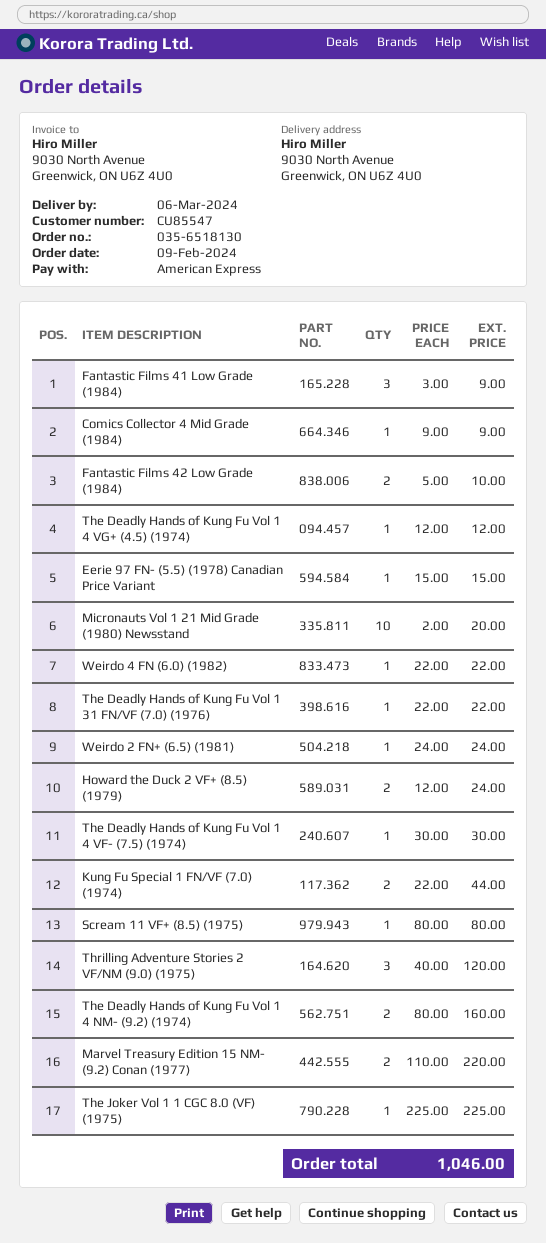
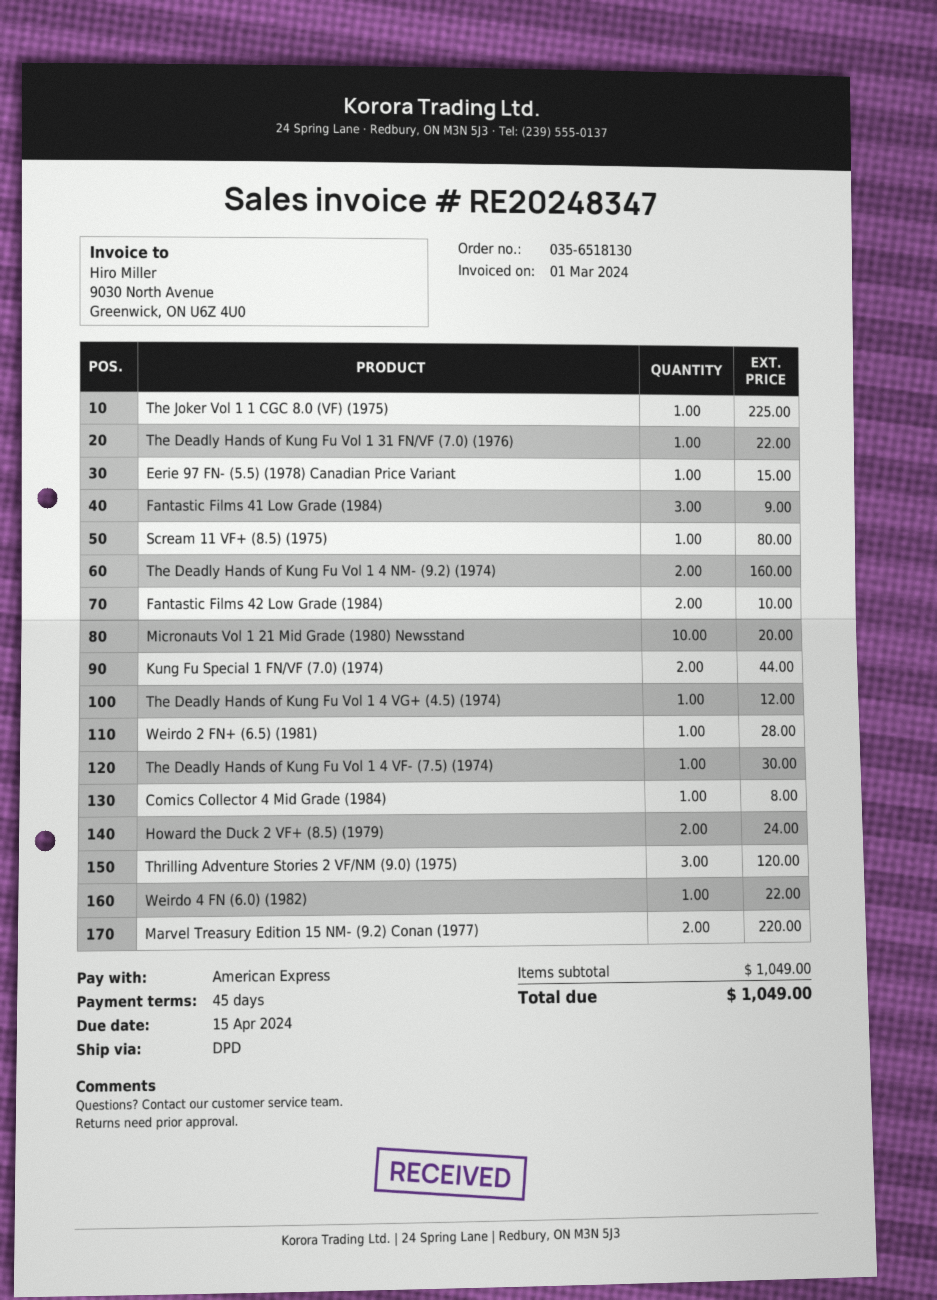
Comics Collector 4 Mid Grade (1984): 1 for 9.00 -> 1 for 8.00
Weirdo 2 FN+ (6.5) (1981): 1 for 24.00 -> 1 for 28.00
total: 1046.00 -> 1049.00

